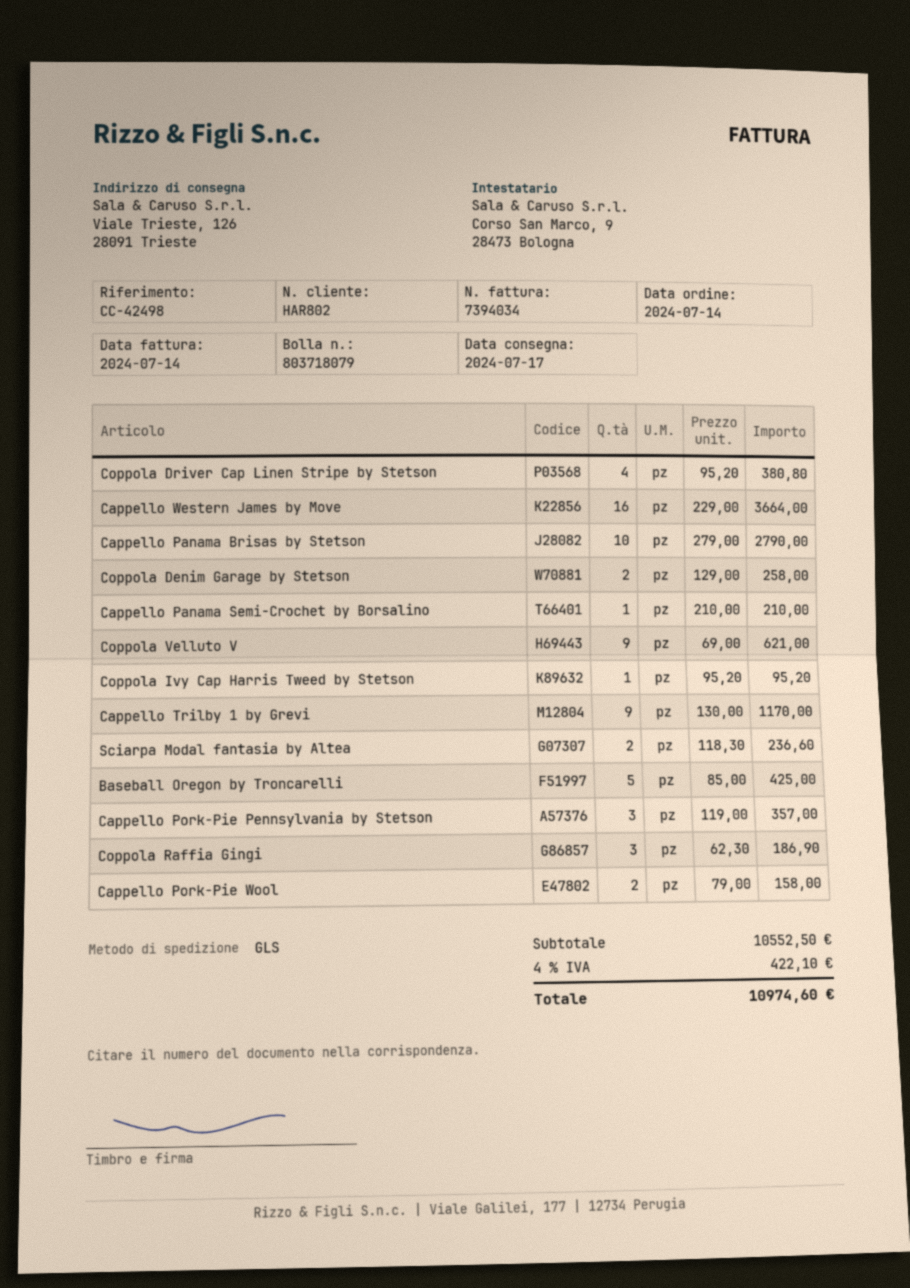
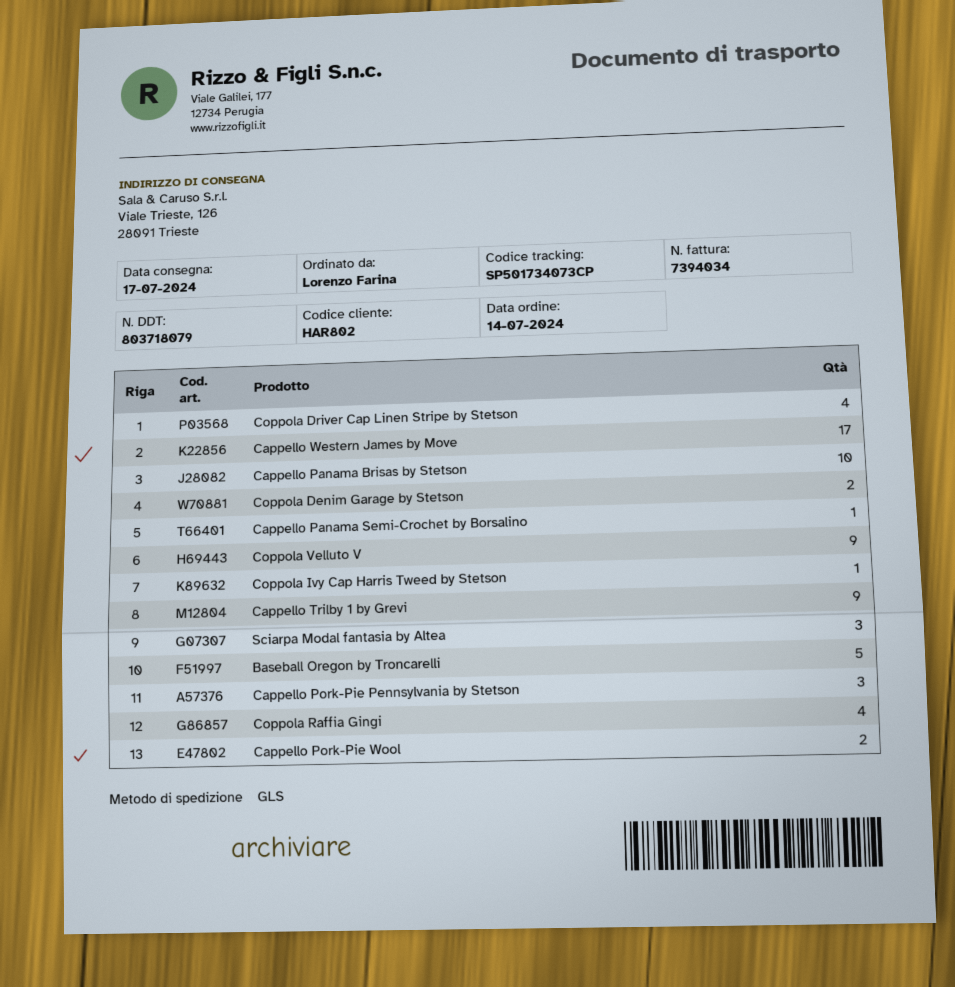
Cappello Western James by Move: 16 -> 17
Sciarpa Modal fantasia by Altea: 2 -> 3
Coppola Raffia Gingi: 3 -> 4

